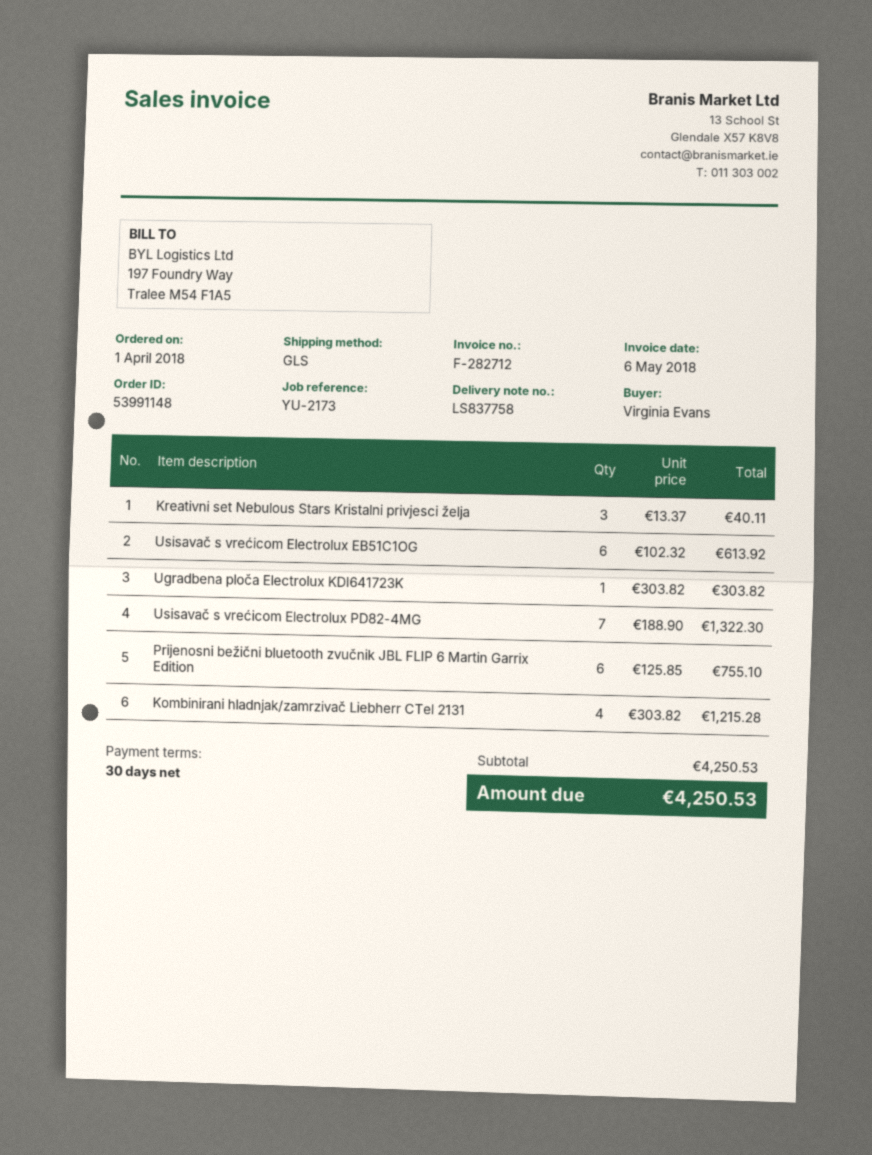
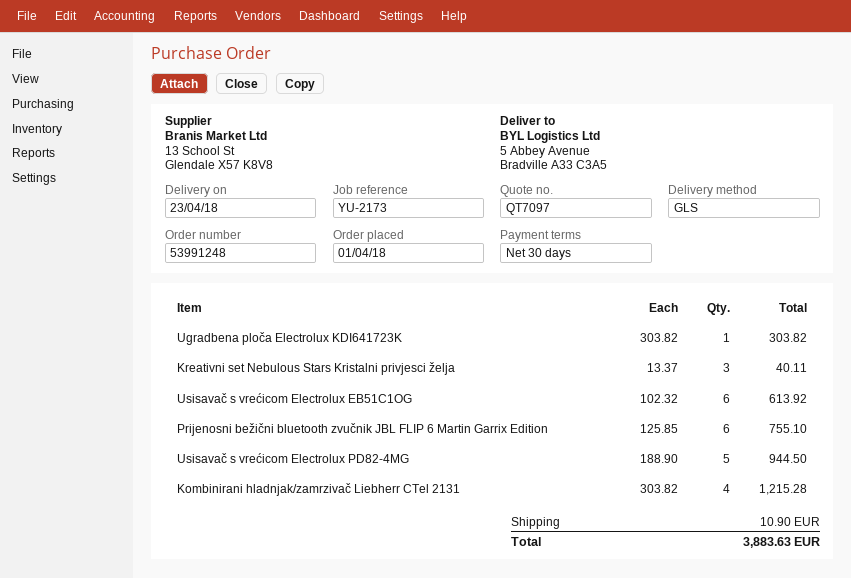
order number: 53991148 -> 53991248
Usisavač s vrećicom Electrolux PD82-4MG: 7 x 188.90 = 1322.30 -> 5 x 188.90 = 944.50
shipping: none -> 10.90
total: 4250.53 -> 3883.63

